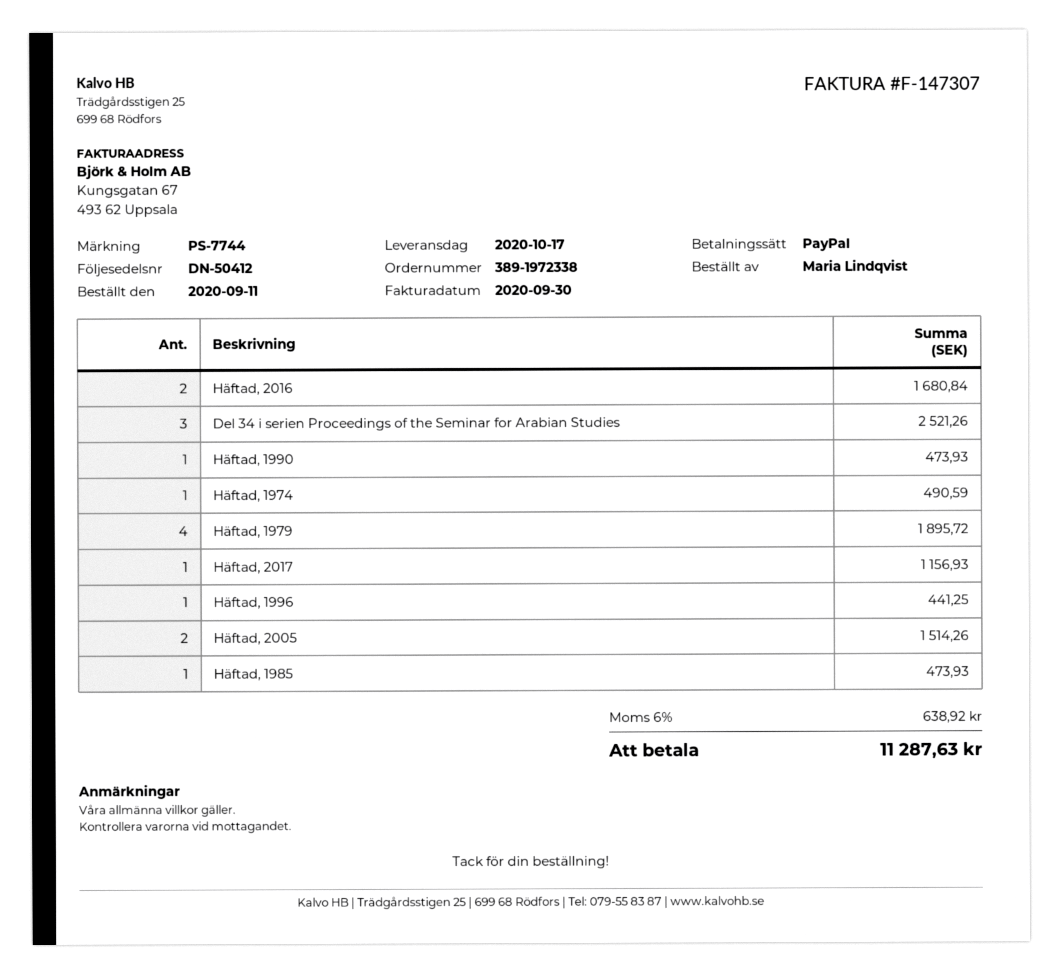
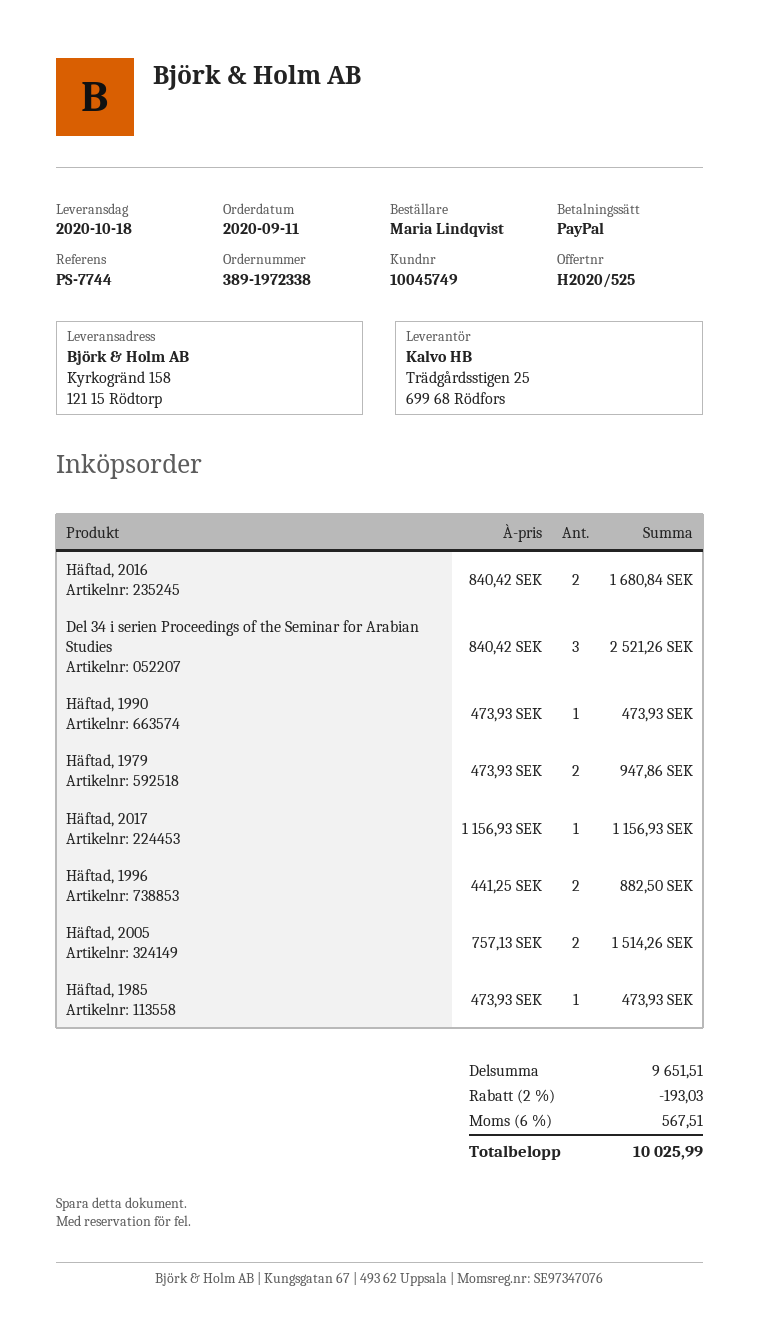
delivery date: 2020-10-17 -> 2020-10-18
Häftad, 1974: 1 for 490.59 -> none
Häftad, 1979: 4 for 1895.72 -> 2 for 947.86
Häftad, 1996: 1 for 441.25 -> 2 for 882.50
discount: none -> 2% = 193.03
tax: 6% = 638.92 -> 6% = 567.51
total: 11287.63 -> 10025.99

